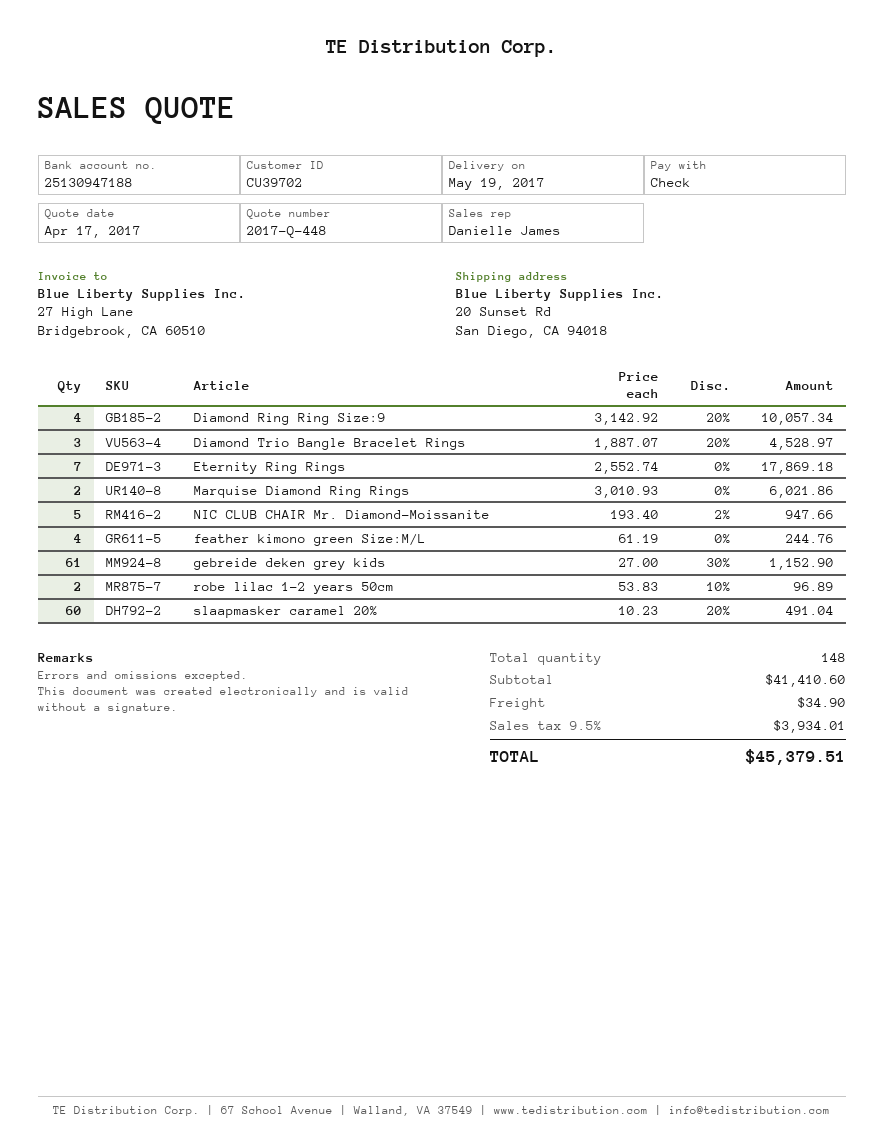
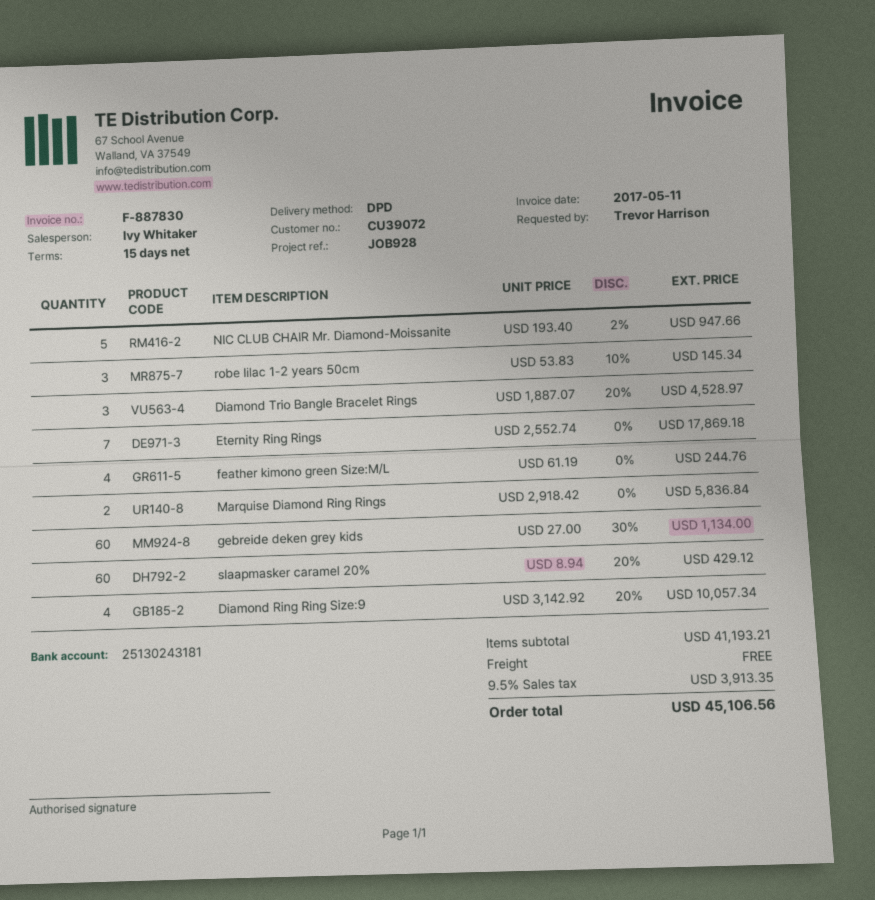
customer number: CU39702 -> CU39072
sales rep: Danielle James -> Ivy Whitaker
bank account: 25130947188 -> 25130243181
Marquise Diamond Ring Rings: 2 x 3010.93 = 6021.86 -> 2 x 2918.42 = 5836.84
gebreide deken grey kids: 61 x 27.00 - 30% = 1152.90 -> 60 x 27.00 - 30% = 1134.00
robe lilac 1-2 years 50cm: 2 x 53.83 - 10% = 96.89 -> 3 x 53.83 - 10% = 145.34
slaapmasker caramel 20%: 60 x 10.23 - 20% = 491.04 -> 60 x 8.94 - 20% = 429.12
subtotal: 41410.60 -> 41193.21
shipping: 34.90 -> 0.00
tax: 9.5% = 3934.01 -> 9.5% = 3913.35
total: 45379.51 -> 45106.56

